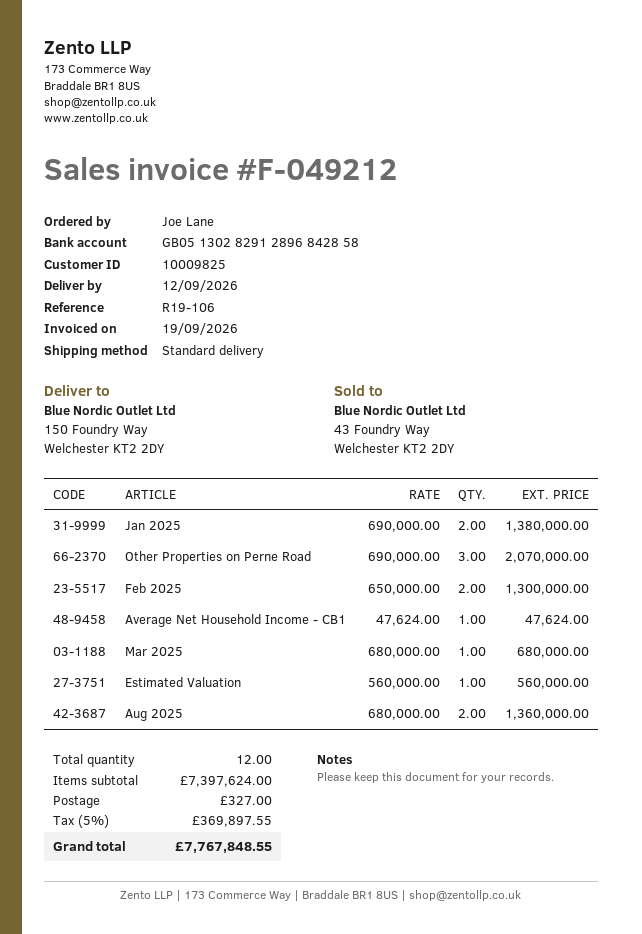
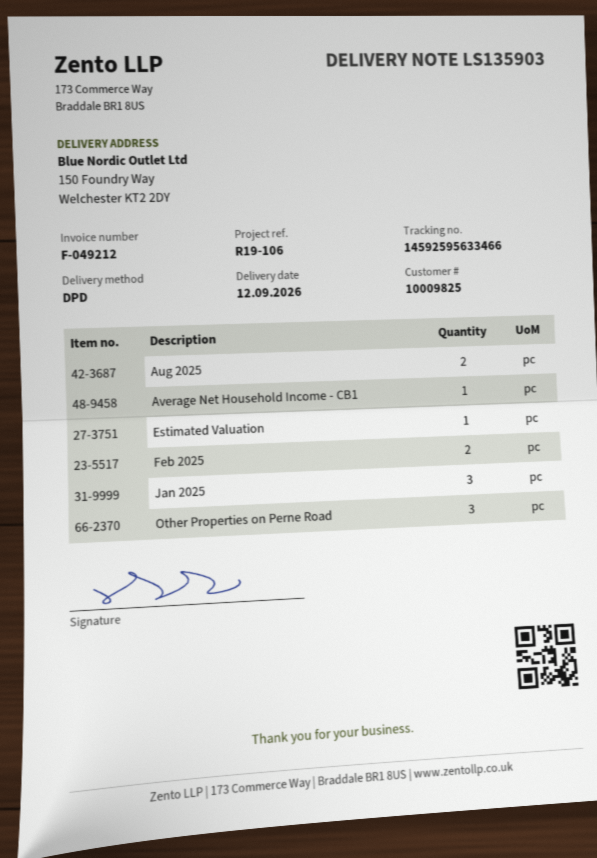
shipping method: standard -> DPD
Jan 2025: 2 -> 3
Mar 2025: 1 -> none

